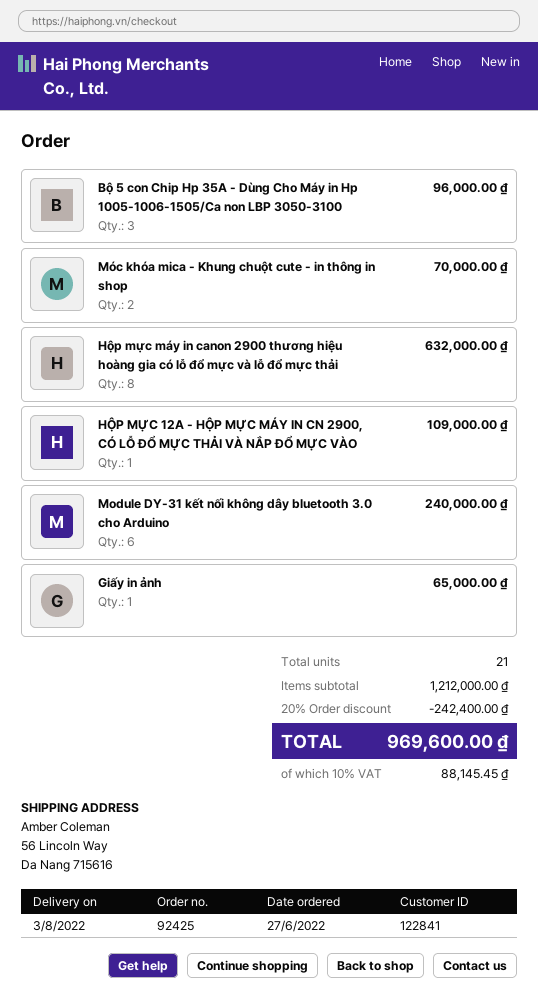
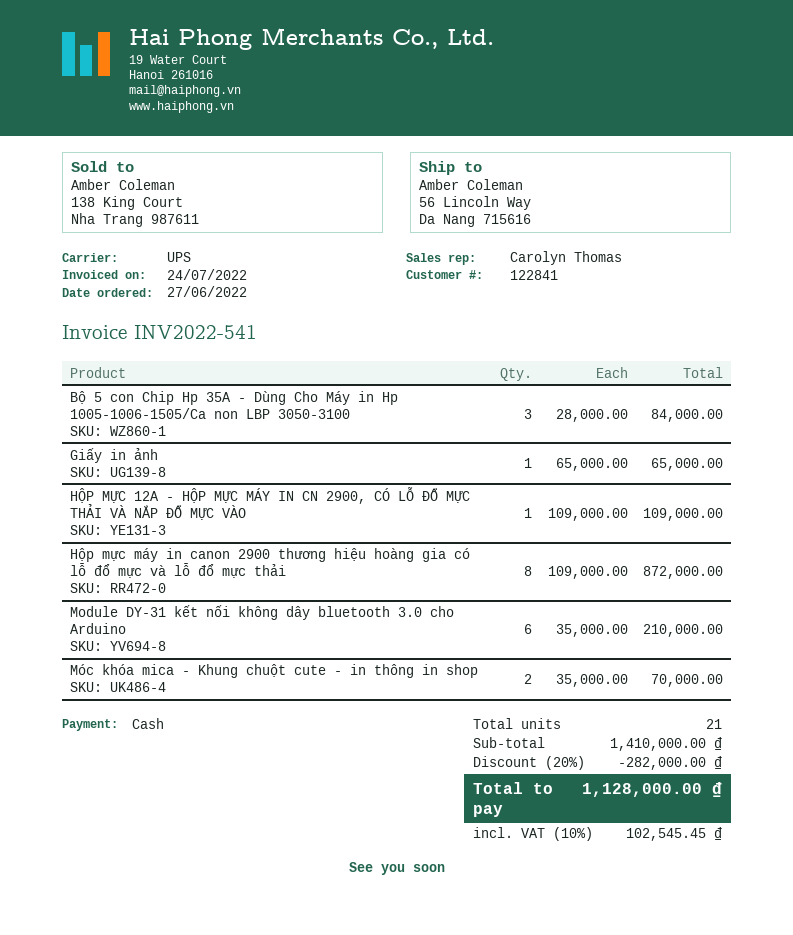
Bộ 5 con Chip Hp 35A - Dùng Cho Máy in Hp 1005-1006-1505/Ca non LBP 3050-3100: 3 for 96000.00 -> 3 for 84000.00
Hộp mực máy in canon 2900 thương hiệu hoàng gia có lỗ đổ mực và lỗ đổ mực thải: 8 for 632000.00 -> 8 for 872000.00
Module DY-31 kết nối không dây bluetooth 3.0 cho Arduino: 6 for 240000.00 -> 6 for 210000.00
subtotal: 1212000.00 -> 1410000.00
discount: 20% = 242400.00 -> 20% = 282000.00
tax: 10% = 88145.45 -> 10% = 102545.45
total: 969600.00 -> 1128000.00

